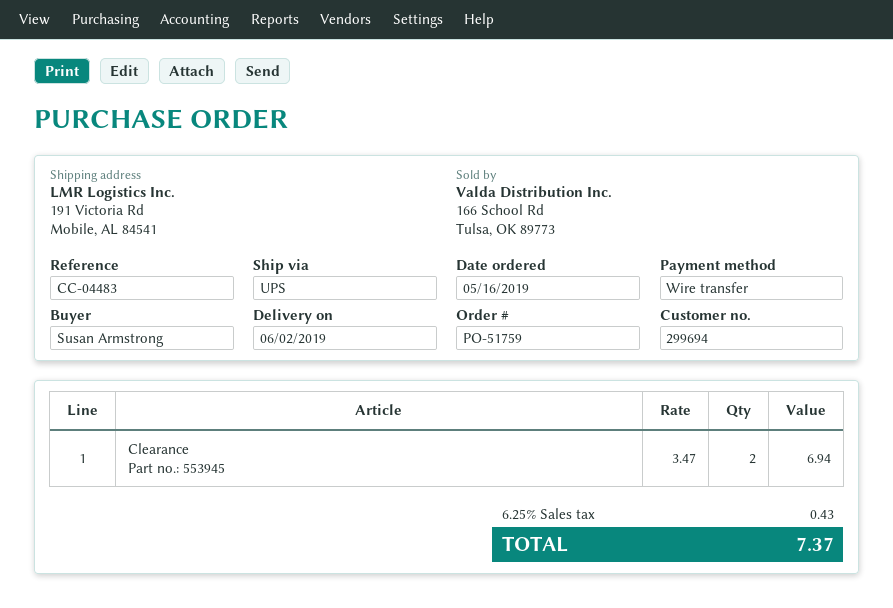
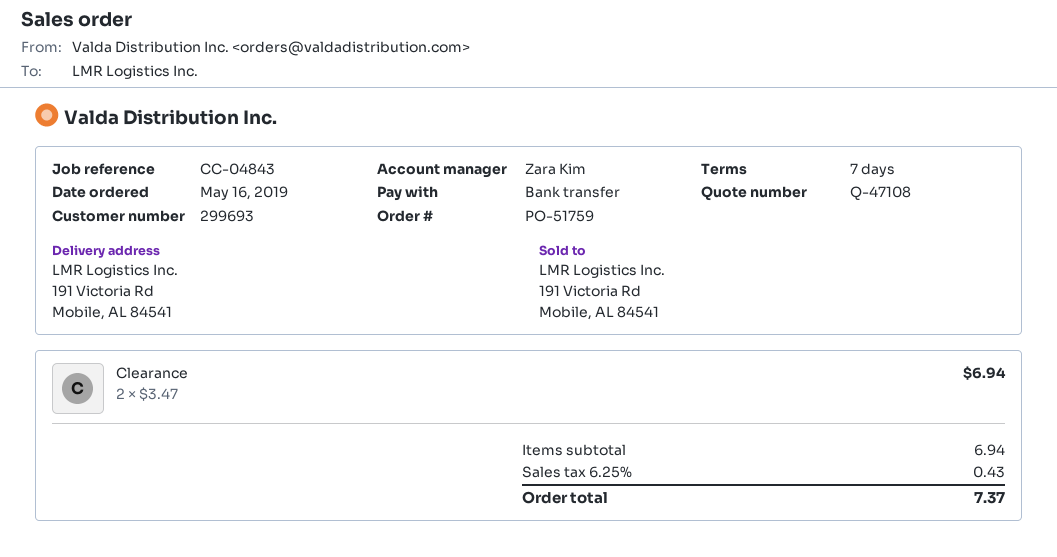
customer number: 299694 -> 299693
reference: CC-04483 -> CC-04843

